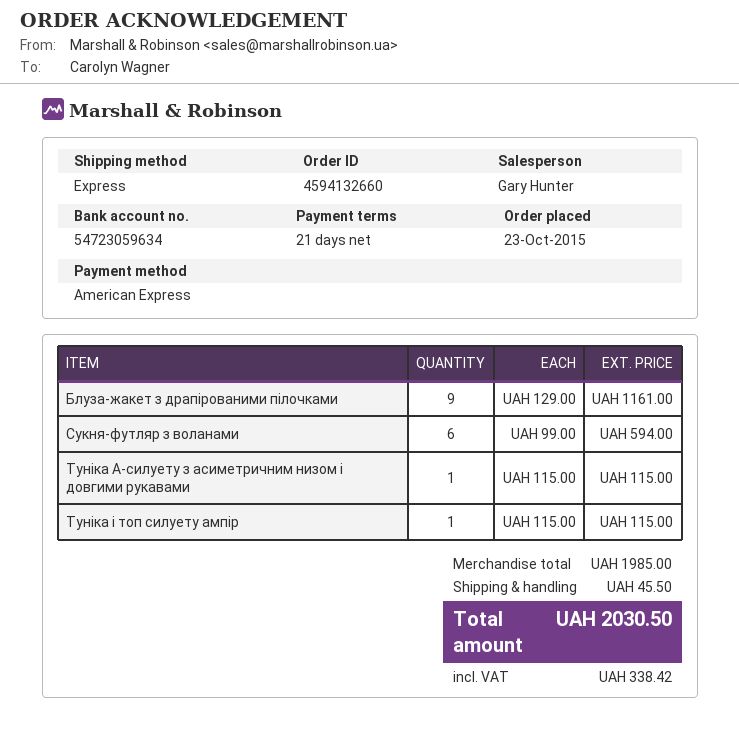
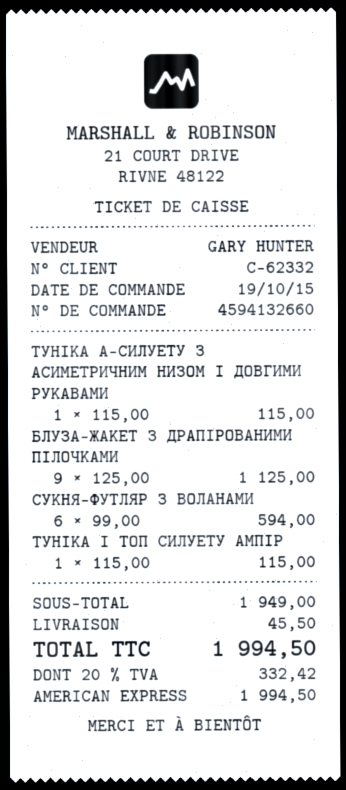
order date: 2015-10-23 -> 2015-10-19
Блуза-жакет з драпірованими пілочками: 9 x 129.00 = 1161.00 -> 9 x 125.00 = 1125.00
subtotal: 1985.00 -> 1949.00
tax: 338.42 -> 332.42
total: 2030.50 -> 1994.50

